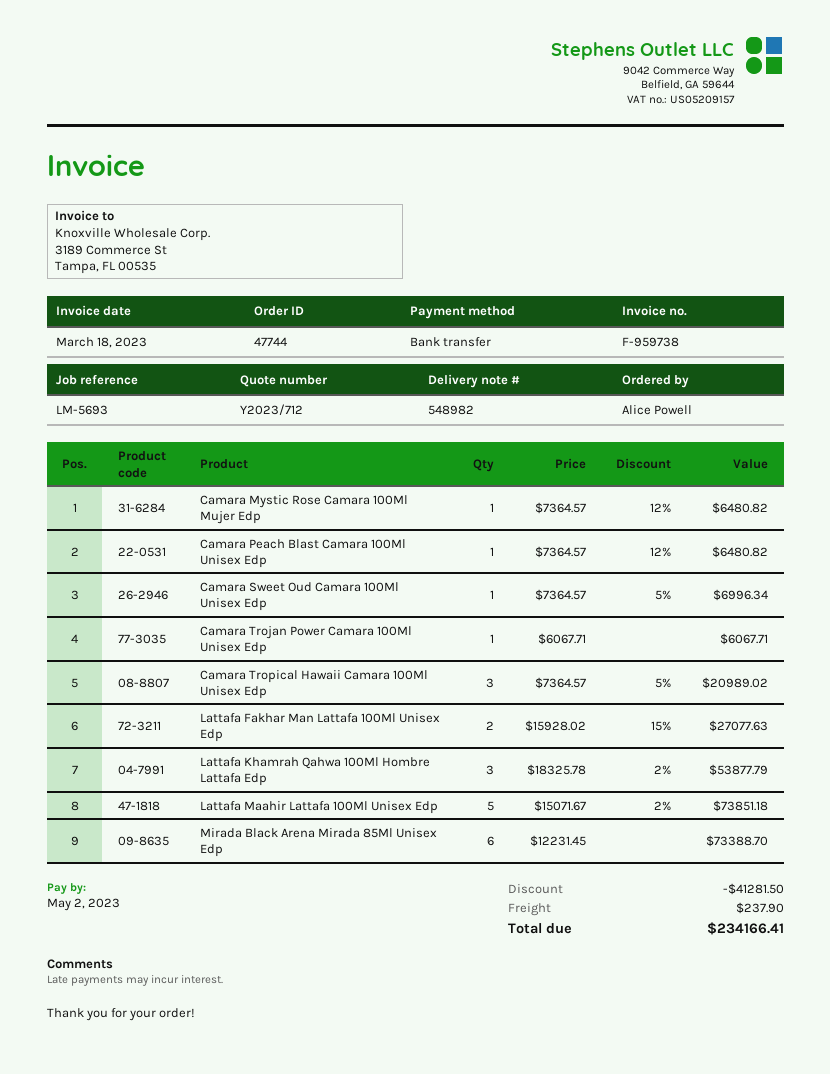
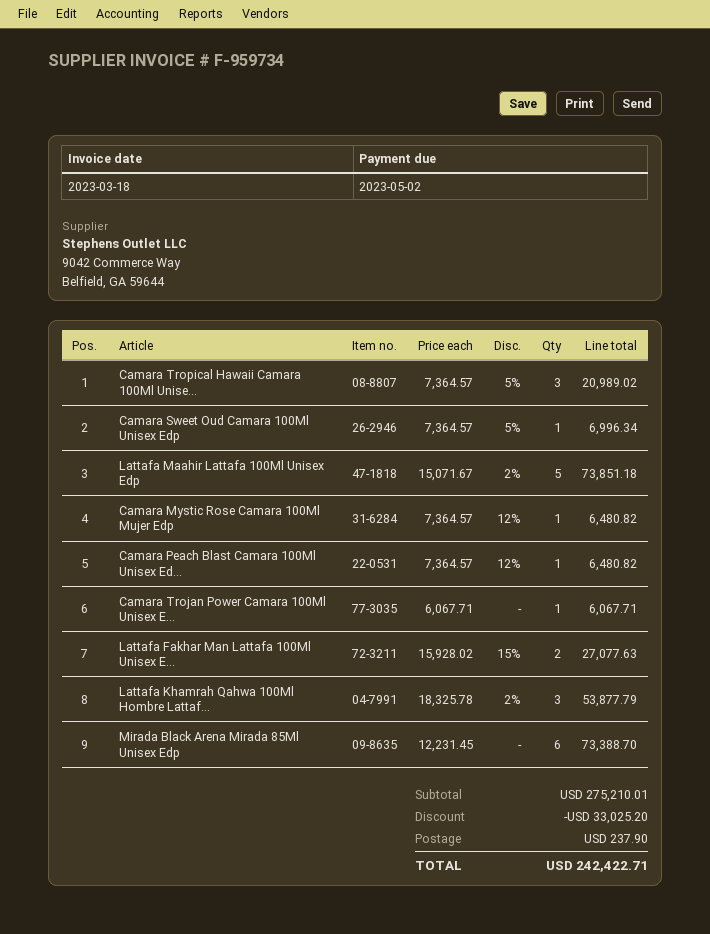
invoice number: F-959738 -> F-959734
discount: 41281.50 -> 33025.20
total: 234166.41 -> 242422.71

